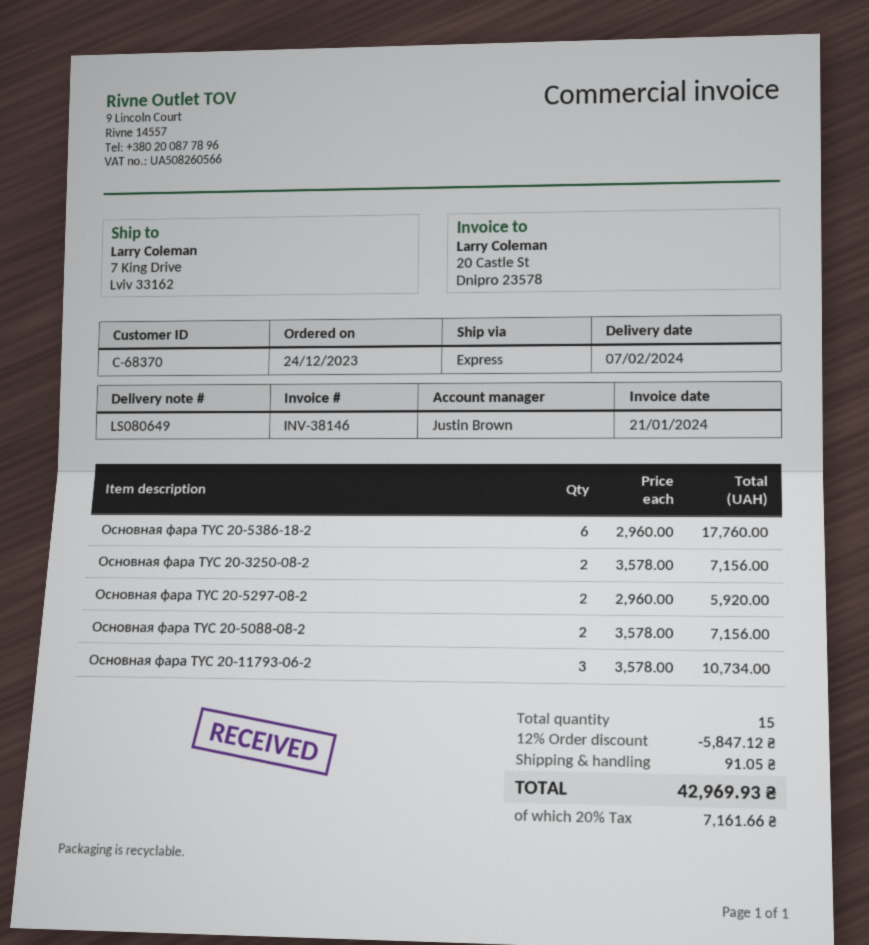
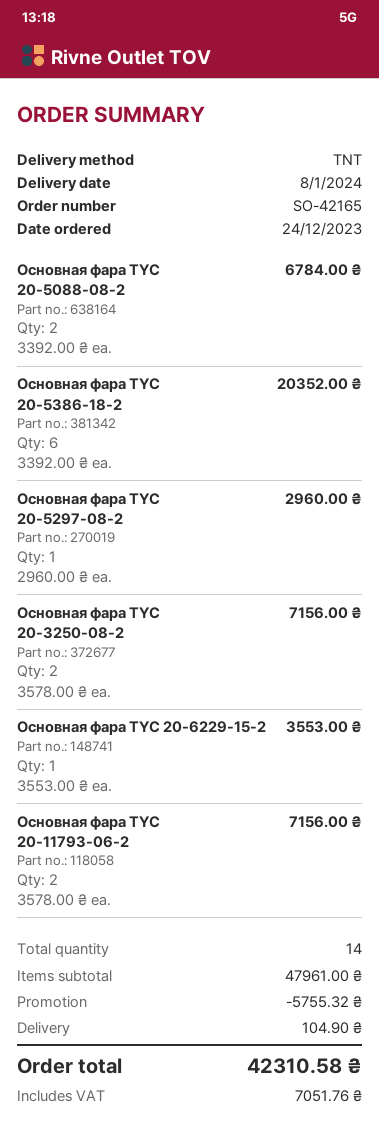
delivery date: 2024-02-07 -> 2024-01-08
shipping method: express -> TNT
Основная фара TYC 20-5386-18-2: 6 x 2960.00 = 17760.00 -> 6 x 3392.00 = 20352.00
Основная фара TYC 20-5297-08-2: 2 x 2960.00 = 5920.00 -> 1 x 2960.00 = 2960.00
Основная фара TYC 20-5088-08-2: 2 x 3578.00 = 7156.00 -> 2 x 3392.00 = 6784.00
Основная фара TYC 20-11793-06-2: 3 x 3578.00 = 10734.00 -> 2 x 3578.00 = 7156.00
Основная фара TYC 20-6229-15-2: none -> 1 x 3553.00 = 3553.00
total quantity: 15 -> 14
discount: 5847.12 -> 5755.32
shipping: 91.05 -> 104.90
tax: 7161.66 -> 7051.76
total: 42969.93 -> 42310.58

